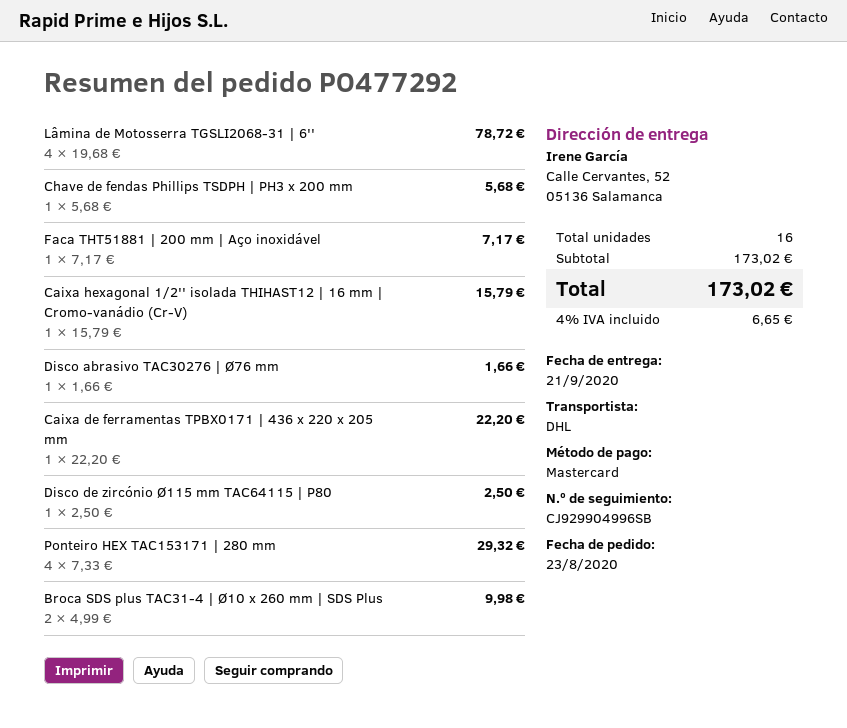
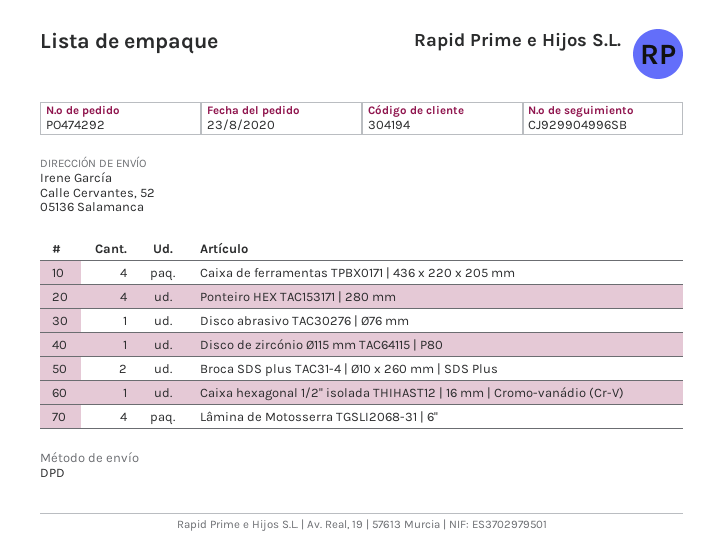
order number: PO477292 -> PO474292
shipping method: DHL -> DPD
Chave de fendas Phillips TSDPH | PH3 x 200 mm: 1 -> none
Faca THT51881 | 200 mm | Aço inoxidável: 1 -> none
Caixa de ferramentas TPBX0171 | 436 x 220 x 205 mm: 1 -> 4

